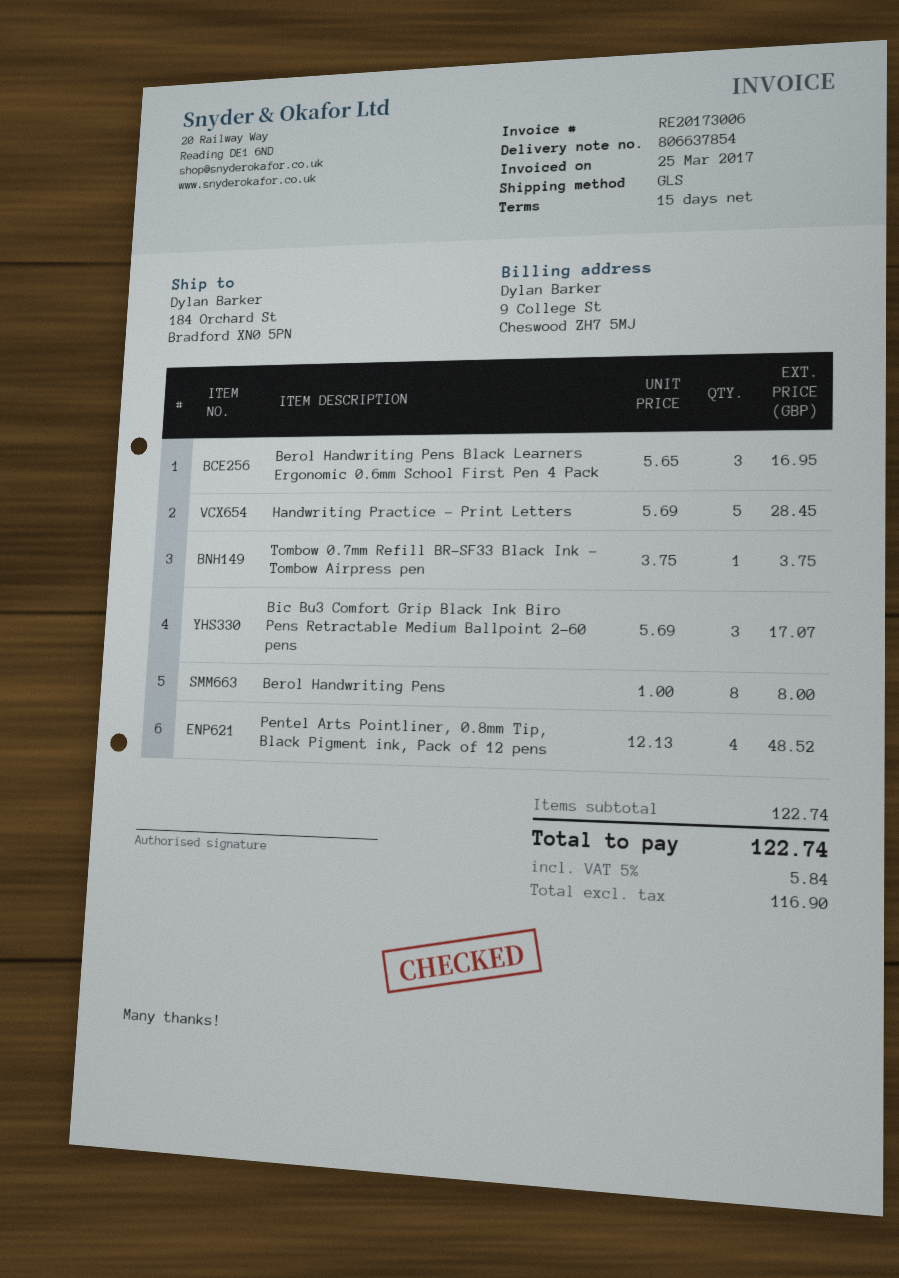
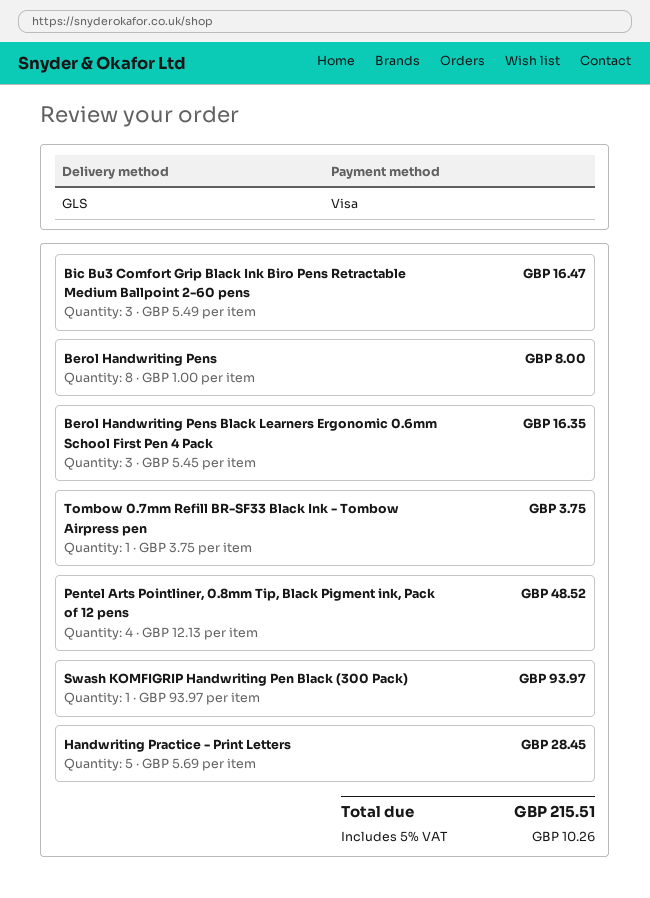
Berol Handwriting Pens Black Learners Ergonomic 0.6mm School First Pen 4 Pack: 3 x 5.65 = 16.95 -> 3 x 5.45 = 16.35
Bic Bu3 Comfort Grip Black Ink Biro Pens Retractable Medium Ballpoint 2-60 pens: 3 x 5.69 = 17.07 -> 3 x 5.49 = 16.47
Swash KOMFIGRIP Handwriting Pen Black (300 Pack): none -> 1 x 93.97 = 93.97
tax: 5% = 5.84 -> 5% = 10.26
total: 122.74 -> 215.51

